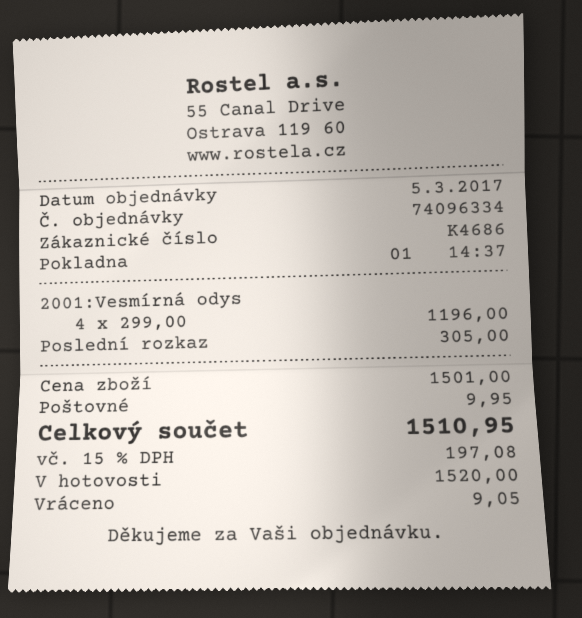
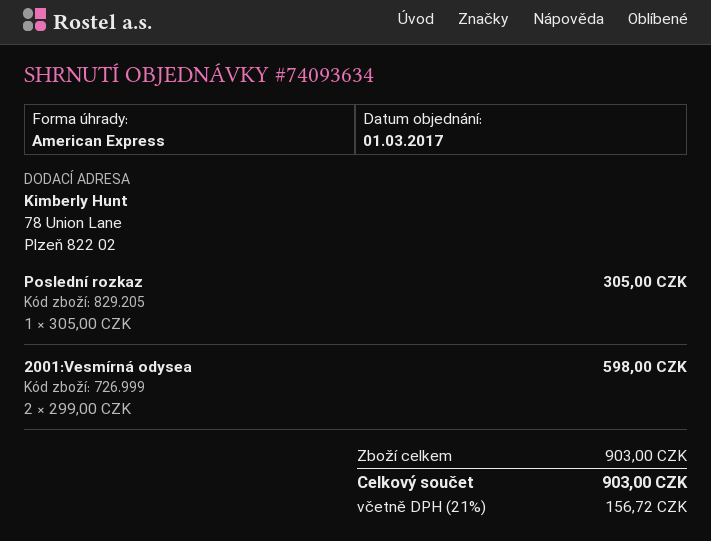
order number: 74096334 -> 74093634
order date: 2017-03-05 -> 2017-03-01
payment method: cash -> American Express
2001:Vesmírná odys: 4 x 299.00 = 1196.00 -> 2 x 299.00 = 598.00
subtotal: 1501.00 -> 903.00
shipping: 9.95 -> none
tax: 15% = 197.08 -> 21% = 156.72
total: 1510.95 -> 903.00

